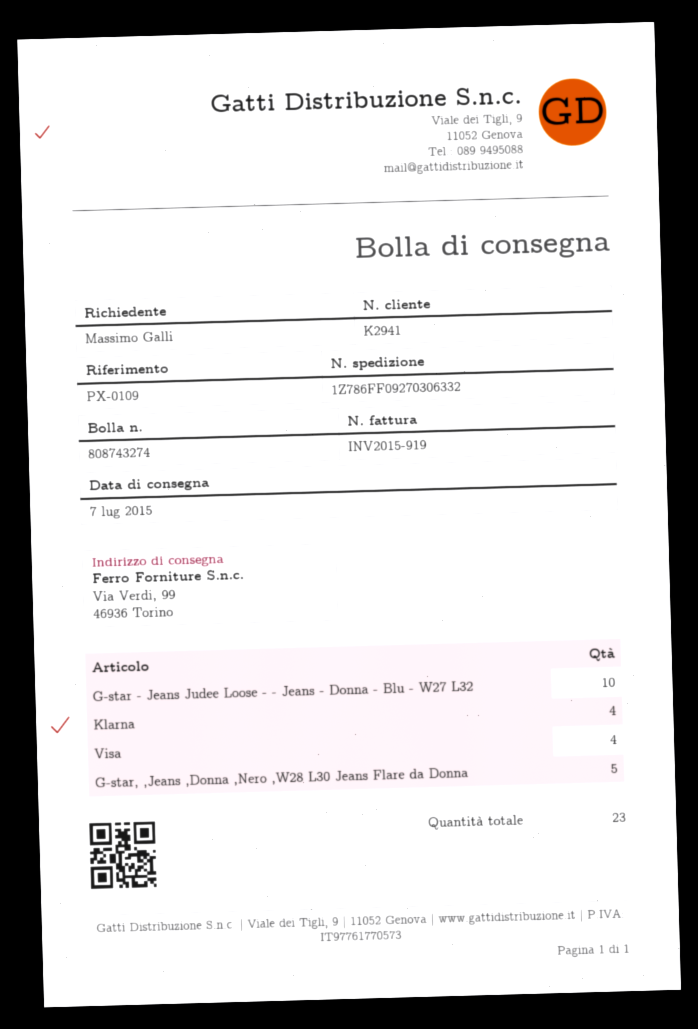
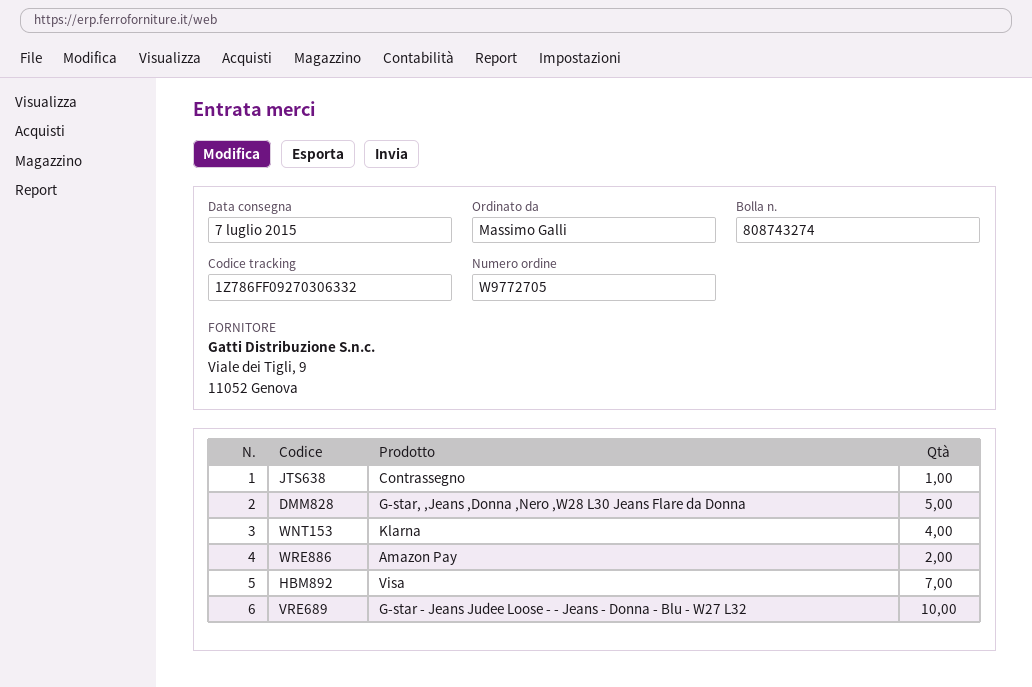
Visa: 4 -> 7
Contrassegno: none -> 1
Amazon Pay: none -> 2

